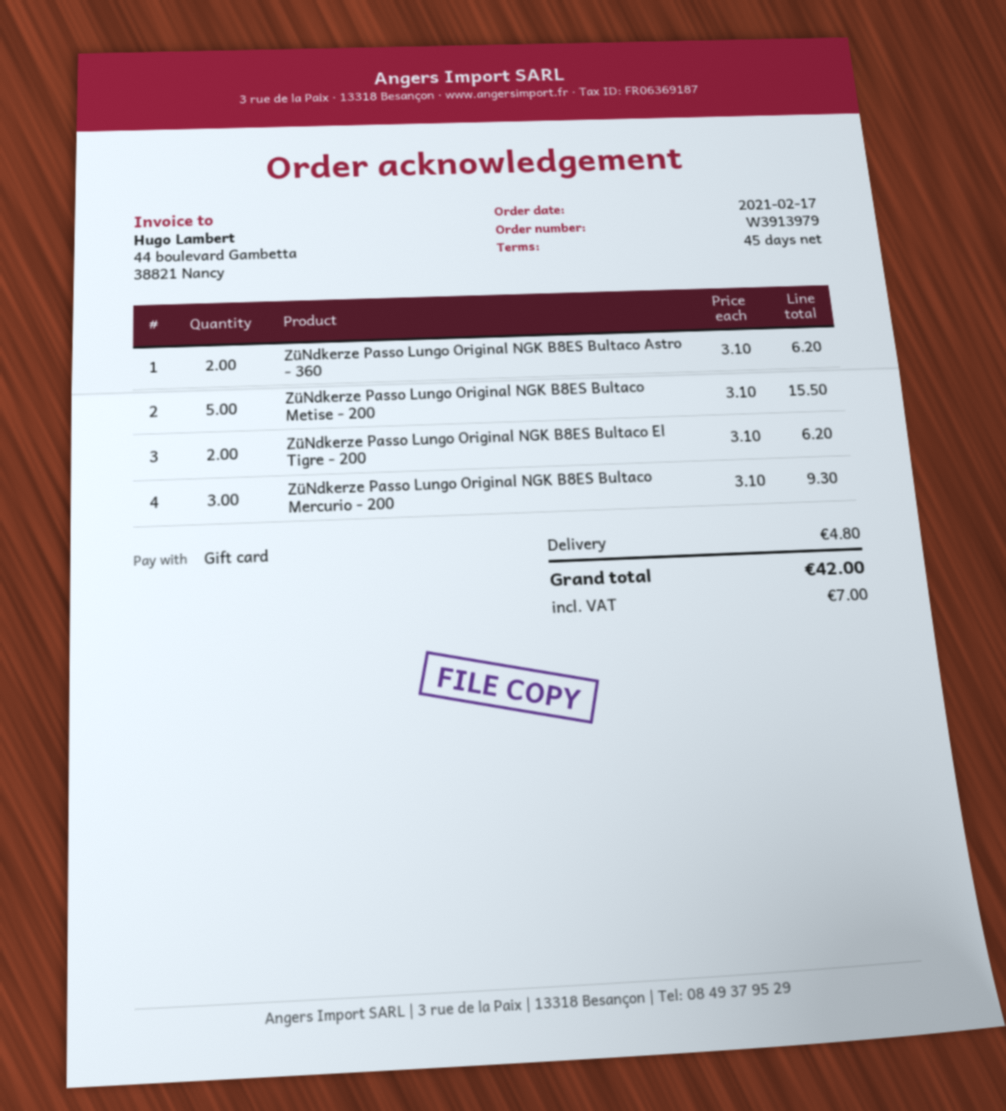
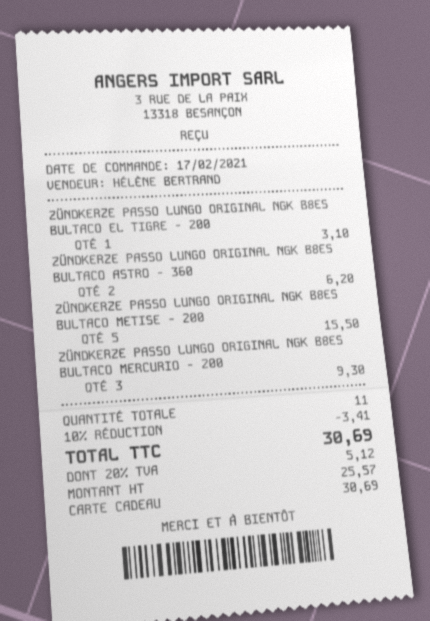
ZüNdkerze Passo Lungo Original NGK B8ES Bultaco El Tigre - 200: 2 for 6.20 -> 1 for 3.10
discount: none -> 10% = 3.41
shipping: 4.80 -> none
tax: 7.00 -> 5.12
total: 42.00 -> 30.69

